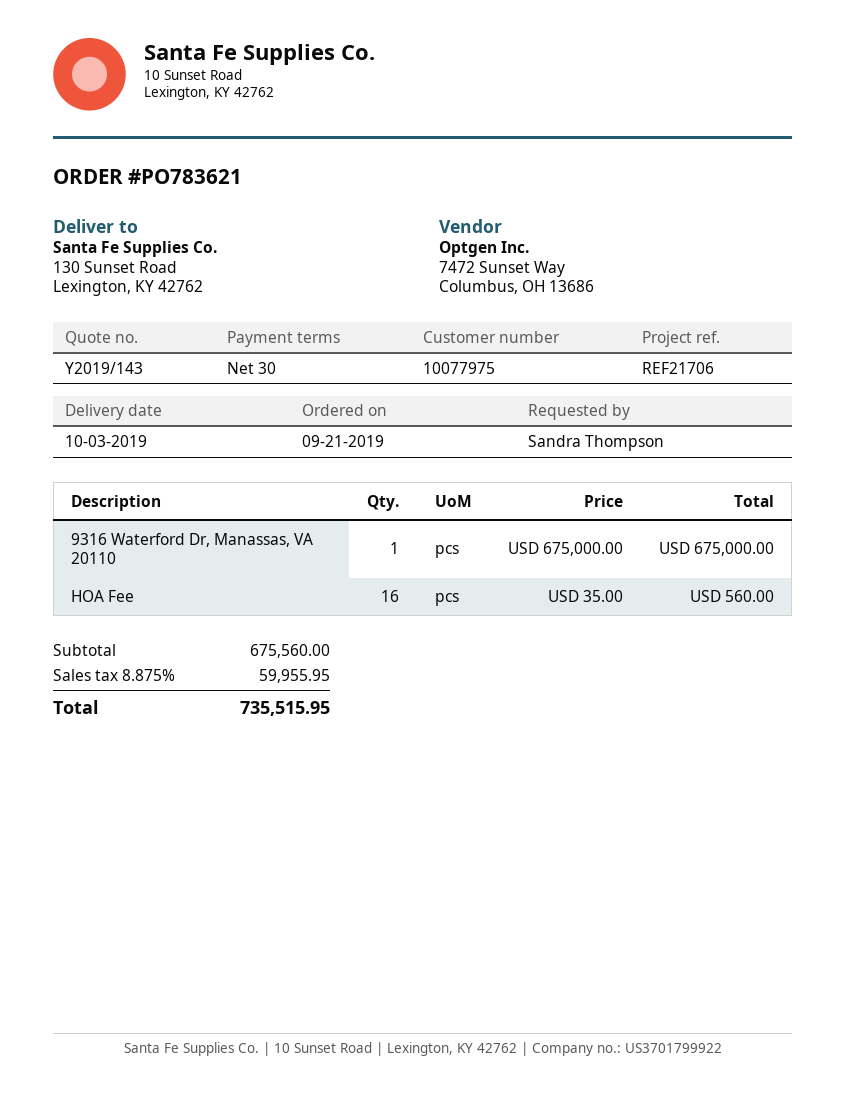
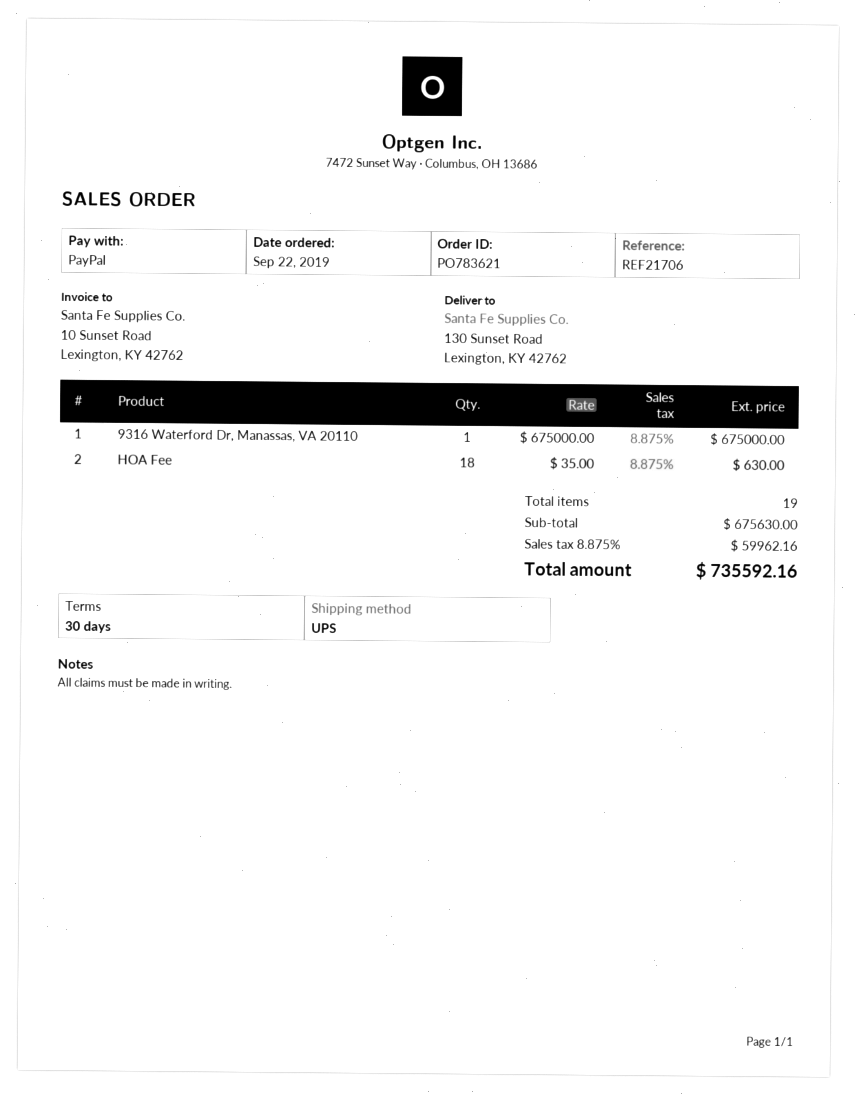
order date: 2019-09-21 -> 2019-09-22
HOA Fee: 16 x 35.00 = 560.00 -> 18 x 35.00 = 630.00
subtotal: 675560.00 -> 675630.00
tax: 8.875% = 59955.95 -> 8.875% = 59962.16
total: 735515.95 -> 735592.16

